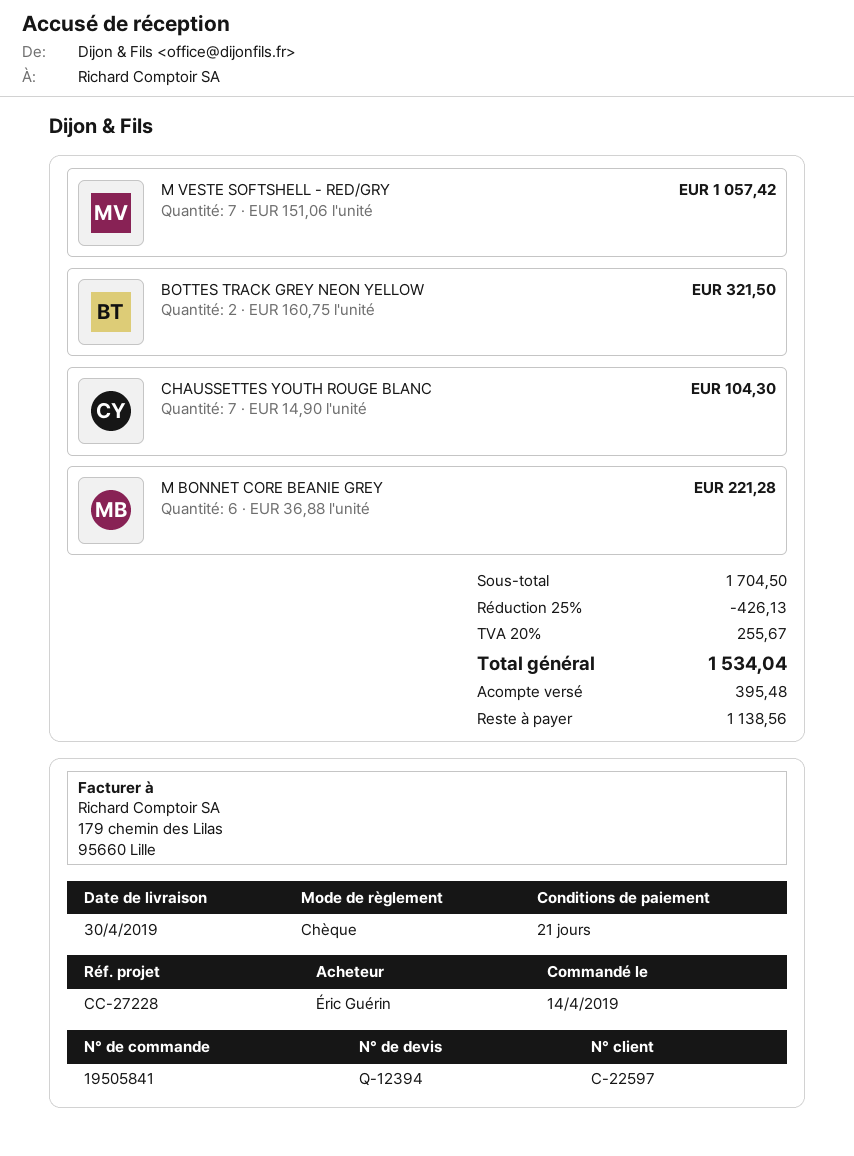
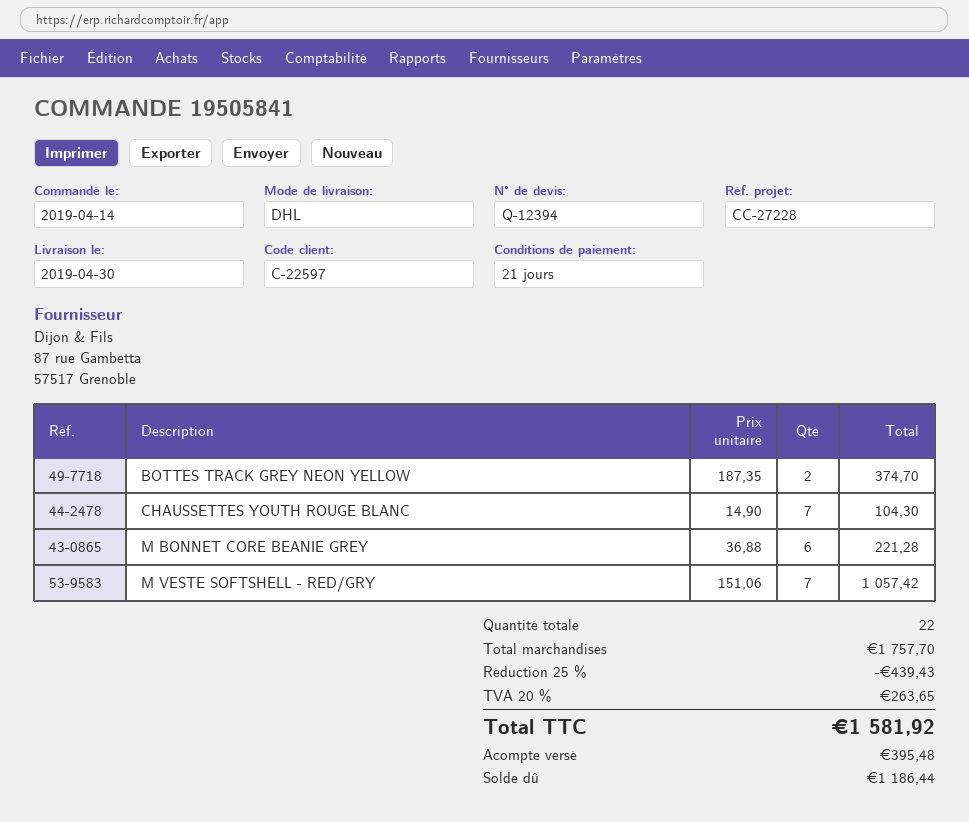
BOTTES TRACK GREY NEON YELLOW: 2 x 160.75 = 321.50 -> 2 x 187.35 = 374.70
subtotal: 1704.50 -> 1757.70
discount: 25% = 426.13 -> 25% = 439.43
tax: 20% = 255.67 -> 20% = 263.65
total: 1534.04 -> 1581.92
balance: 1138.56 -> 1186.44

